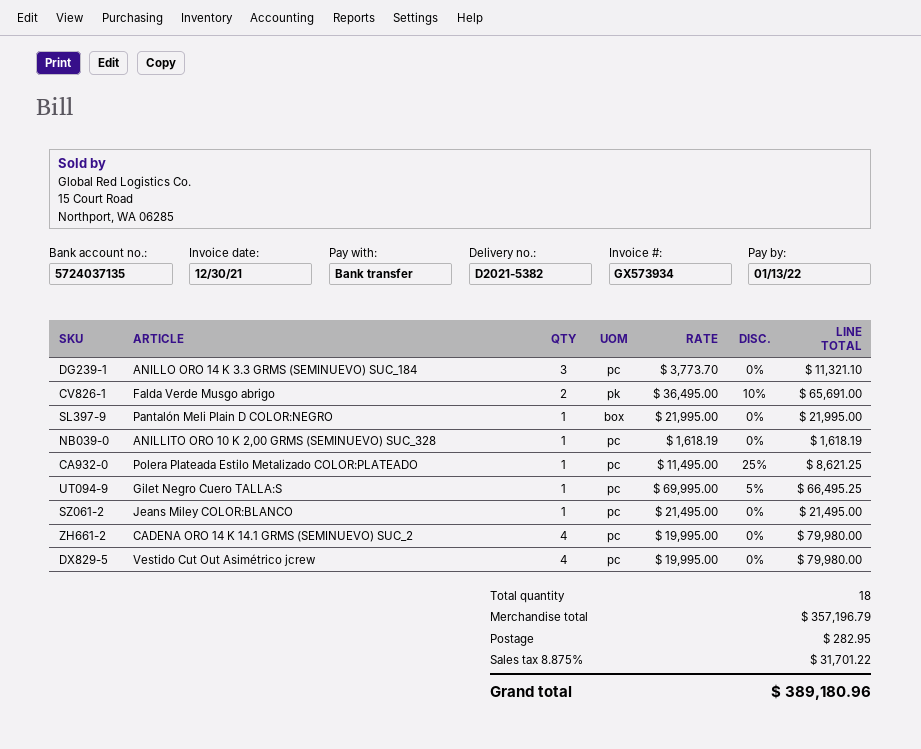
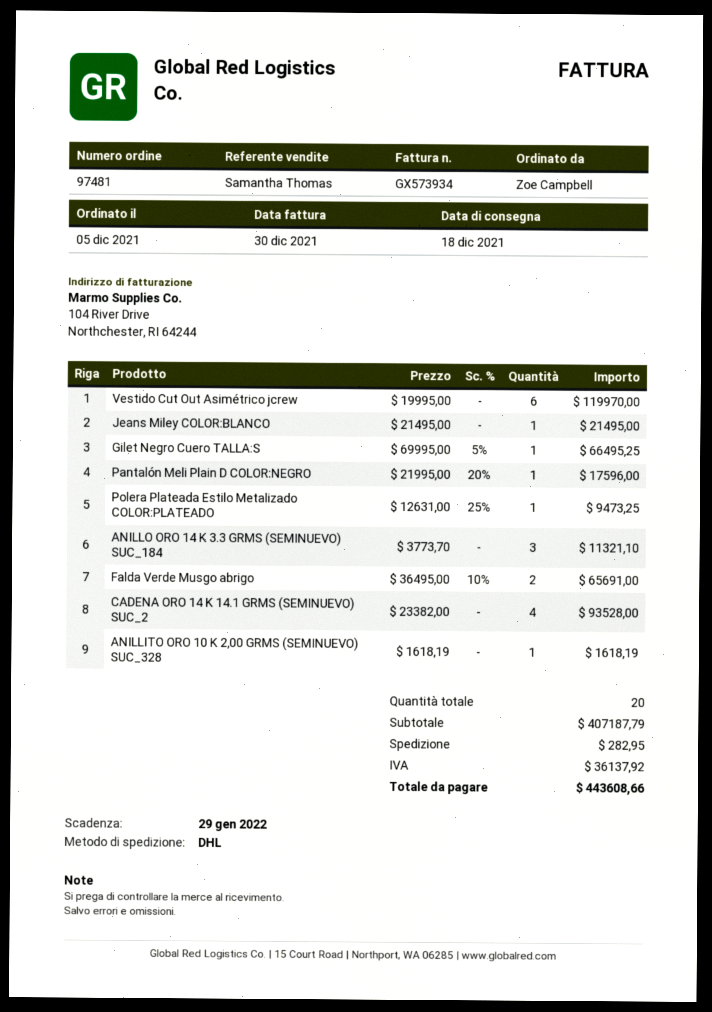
due date: 2022-01-13 -> 2022-01-29
Pantalón Meli Plain D COLOR:NEGRO: 1 x 21995.00 = 21995.00 -> 1 x 21995.00 - 20% = 17596.00
Polera Plateada Estilo Metalizado COLOR:PLATEADO: 1 x 11495.00 - 25% = 8621.25 -> 1 x 12631.00 - 25% = 9473.25
CADENA ORO 14 K 14.1 GRMS (SEMINUEVO) SUC_2: 4 x 19995.00 = 79980.00 -> 4 x 23382.00 = 93528.00
Vestido Cut Out Asimétrico jcrew: 4 x 19995.00 = 79980.00 -> 6 x 19995.00 = 119970.00
total quantity: 18 -> 20
subtotal: 357196.79 -> 407187.79
tax: 31701.22 -> 36137.92
total: 389180.96 -> 443608.66

